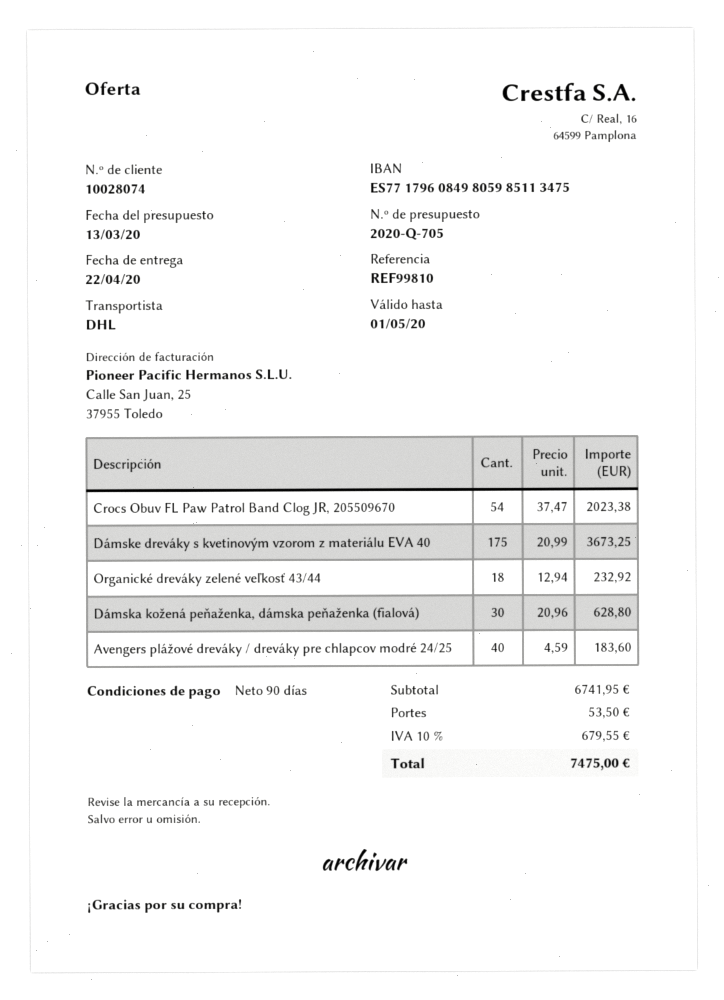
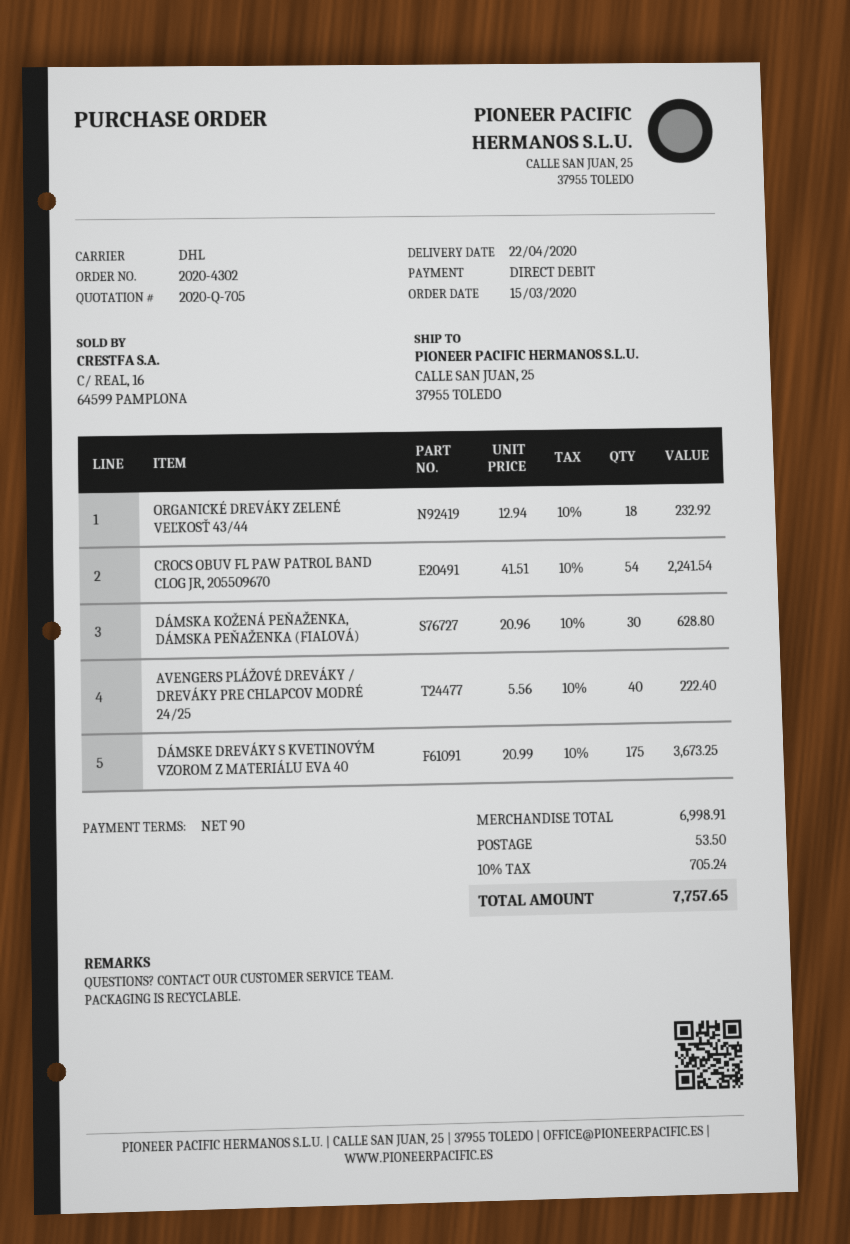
Crocs Obuv FL Paw Patrol Band Clog JR, 205509670: 54 x 37.47 = 2023.38 -> 54 x 41.51 = 2241.54
Avengers plážové dreváky / dreváky pre chlapcov modré 24/25: 40 x 4.59 = 183.60 -> 40 x 5.56 = 222.40
subtotal: 6741.95 -> 6998.91
tax: 10% = 679.55 -> 10% = 705.24
total: 7475.00 -> 7757.65

